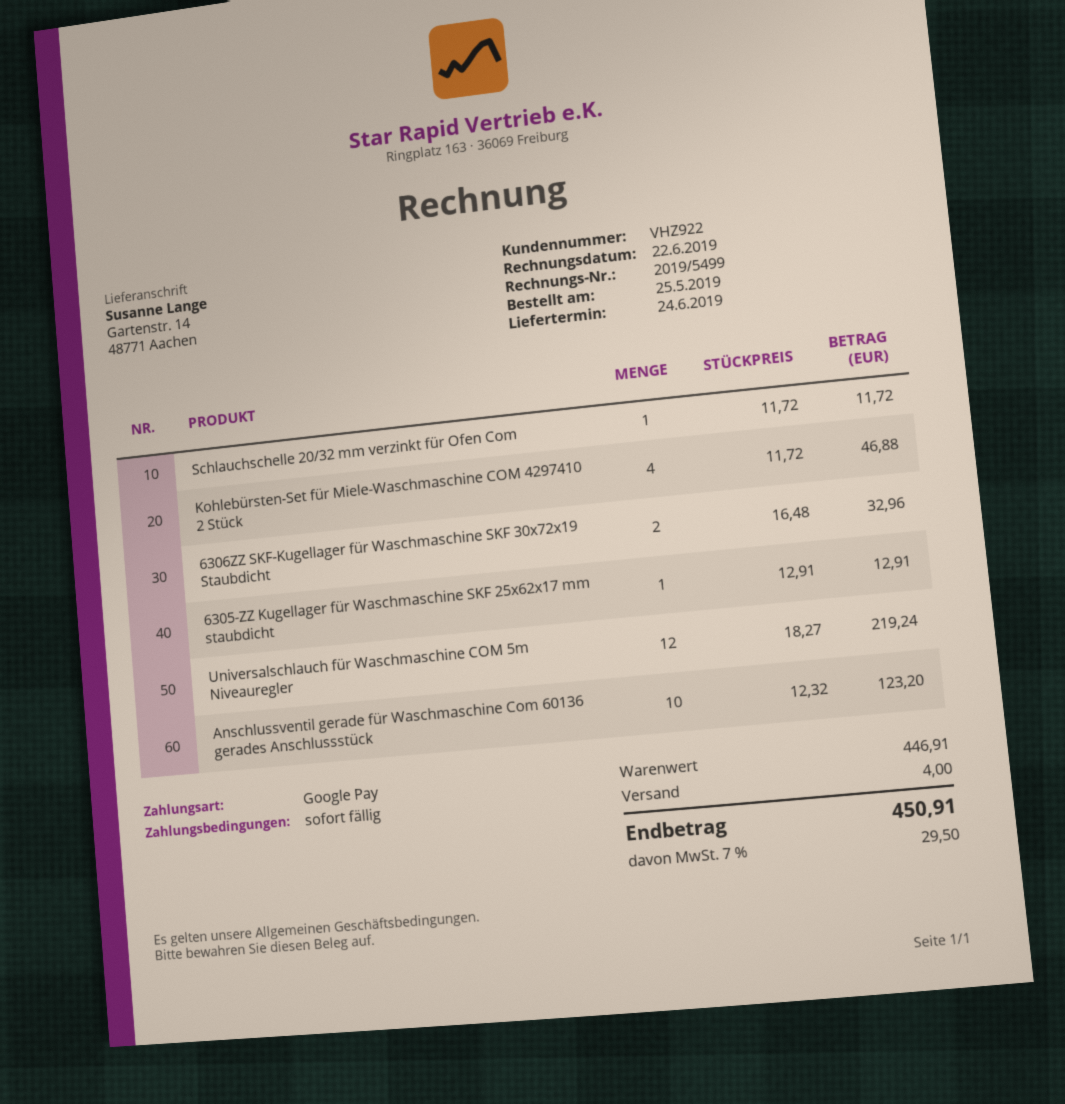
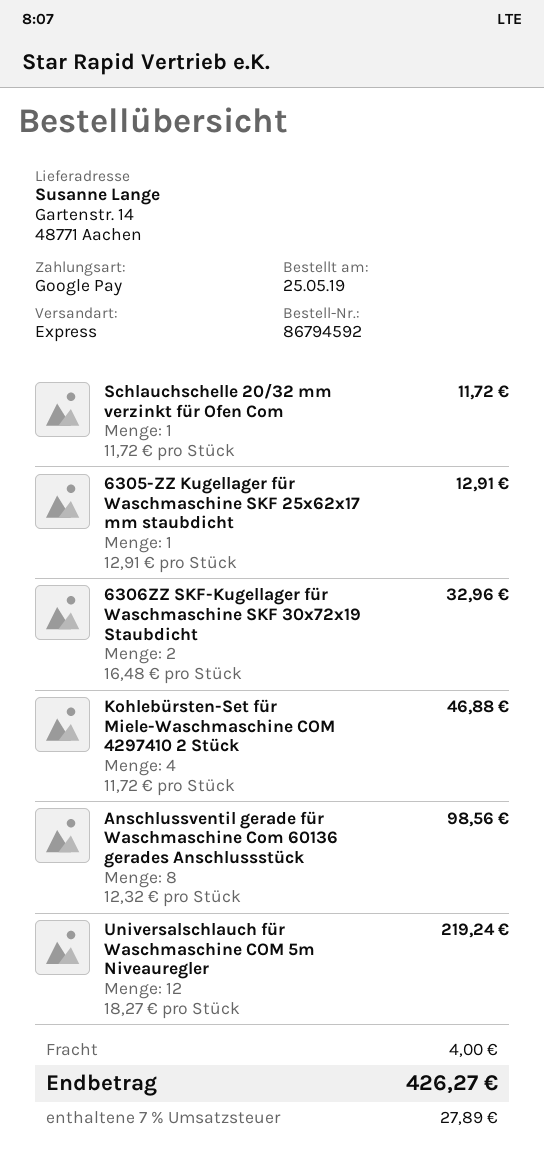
Anschlussventil gerade für Waschmaschine Com 60136 gerades Anschlussstück: 10 x 12.32 = 123.20 -> 8 x 12.32 = 98.56
tax: 7% = 29.50 -> 7% = 27.89
total: 450.91 -> 426.27

